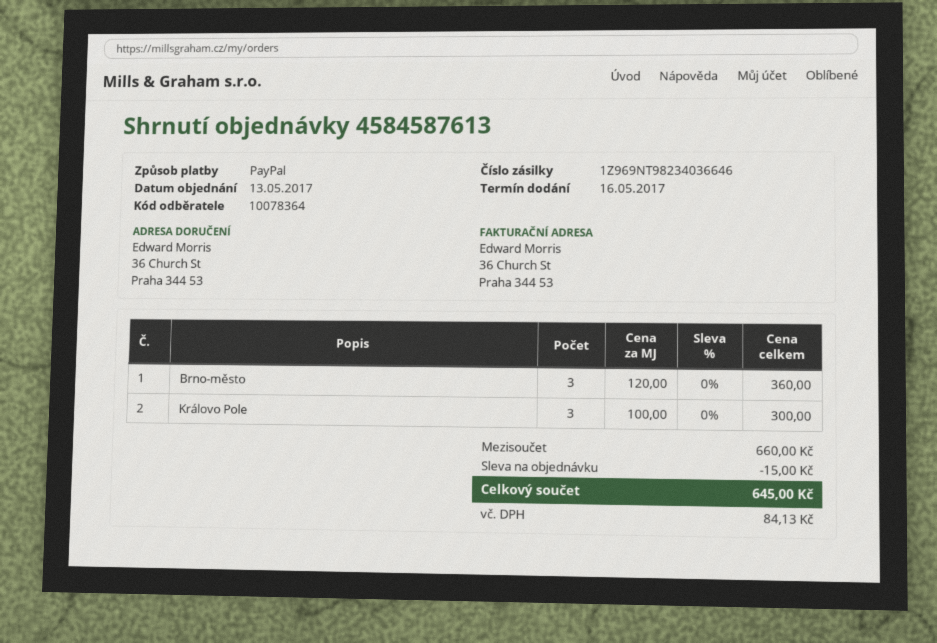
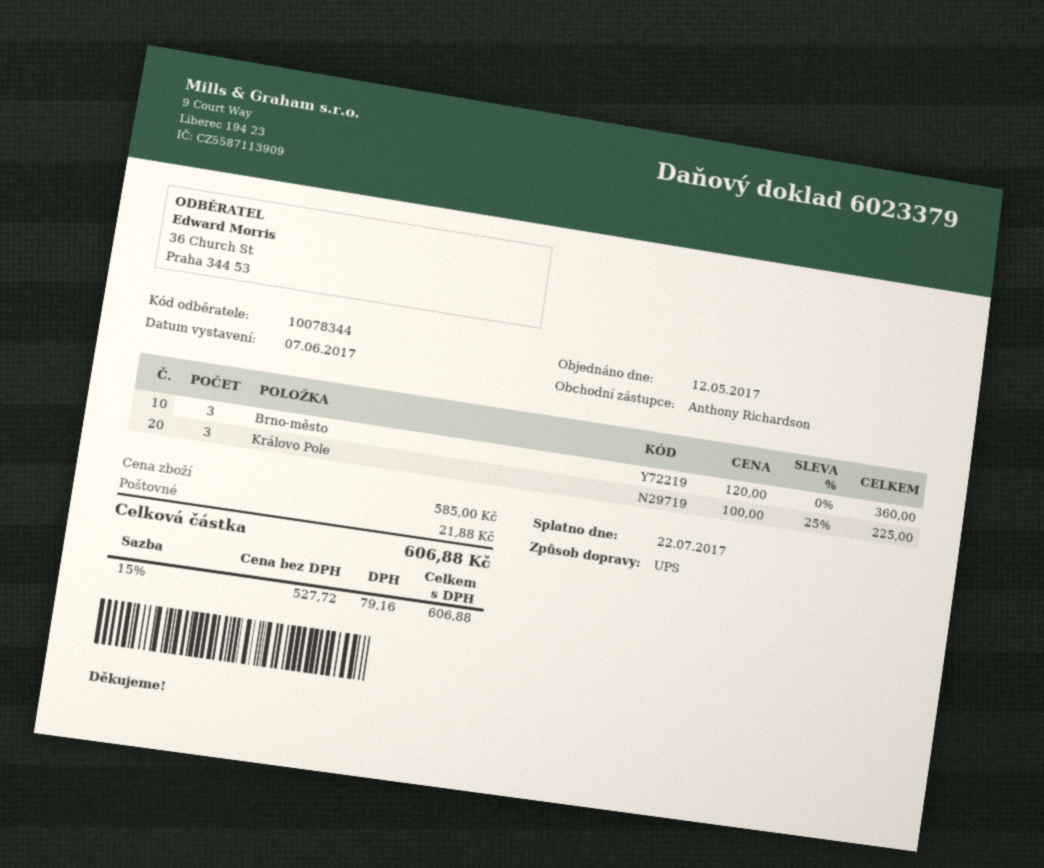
order date: 2017-05-13 -> 2017-05-12
customer number: 10078364 -> 10078344
Královo Pole: 3 x 100.00 = 300.00 -> 3 x 100.00 - 25% = 225.00
subtotal: 660.00 -> 585.00
discount: 15.00 -> none
shipping: none -> 21.88
tax: 84.13 -> 79.16
total: 645.00 -> 606.88

